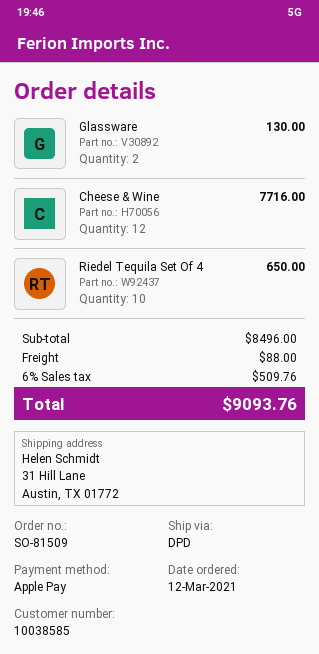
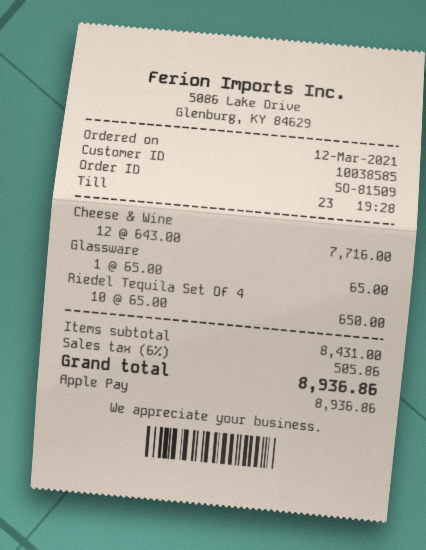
Glassware: 2 for 130.00 -> 1 for 65.00
subtotal: 8496.00 -> 8431.00
shipping: 88.00 -> none
tax: 6% = 509.76 -> 6% = 505.86
total: 9093.76 -> 8936.86

